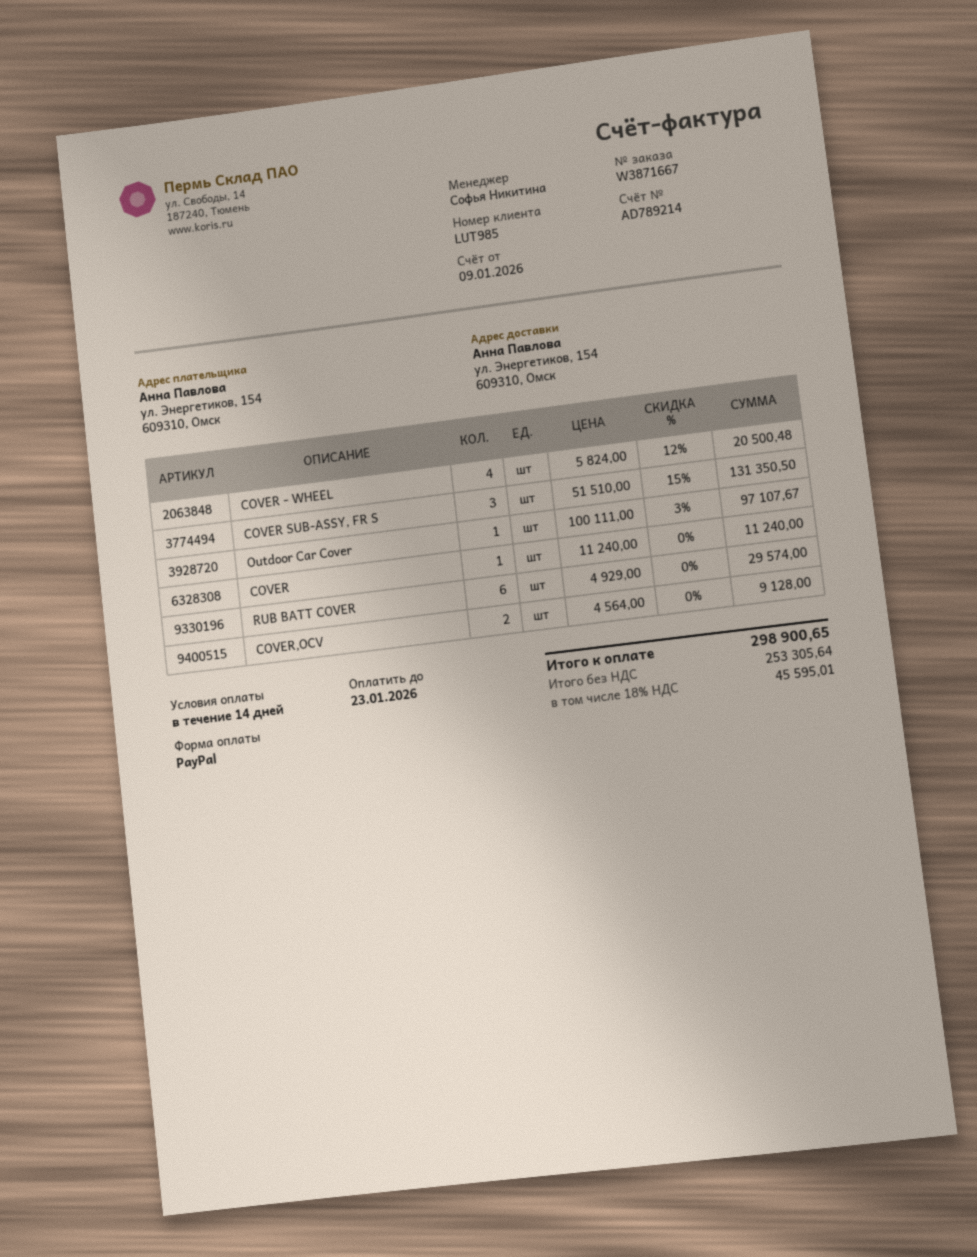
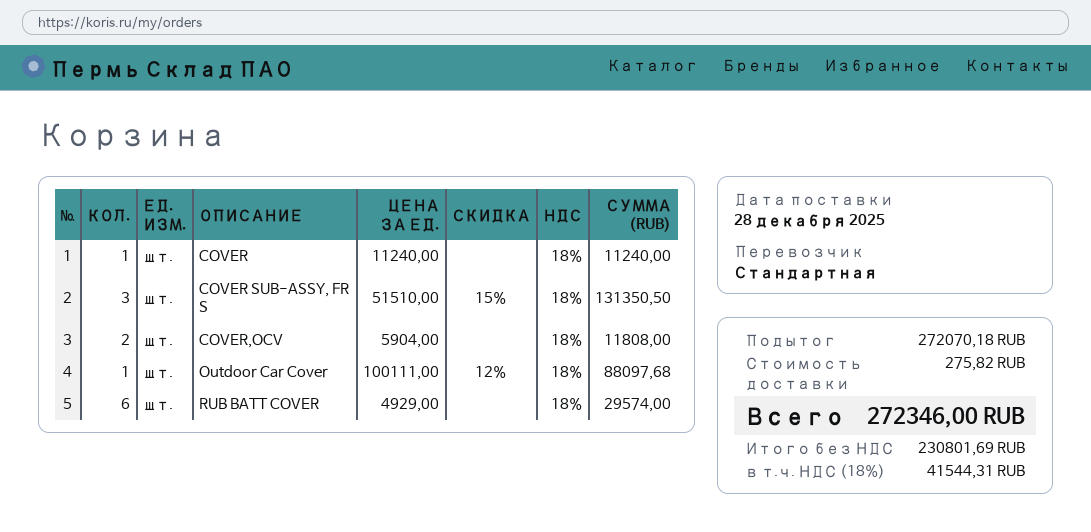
COVER - WHEEL: 4 x 5824.00 - 12% = 20500.48 -> none
Outdoor Car Cover: 1 x 100111.00 - 3% = 97107.67 -> 1 x 100111.00 - 12% = 88097.68
COVER,OCV: 2 x 4564.00 = 9128.00 -> 2 x 5904.00 = 11808.00
shipping: none -> 275.82
net: 253305.64 -> 230801.69
tax: 18% = 45595.01 -> 18% = 41544.31
total: 298900.65 -> 272346.00

